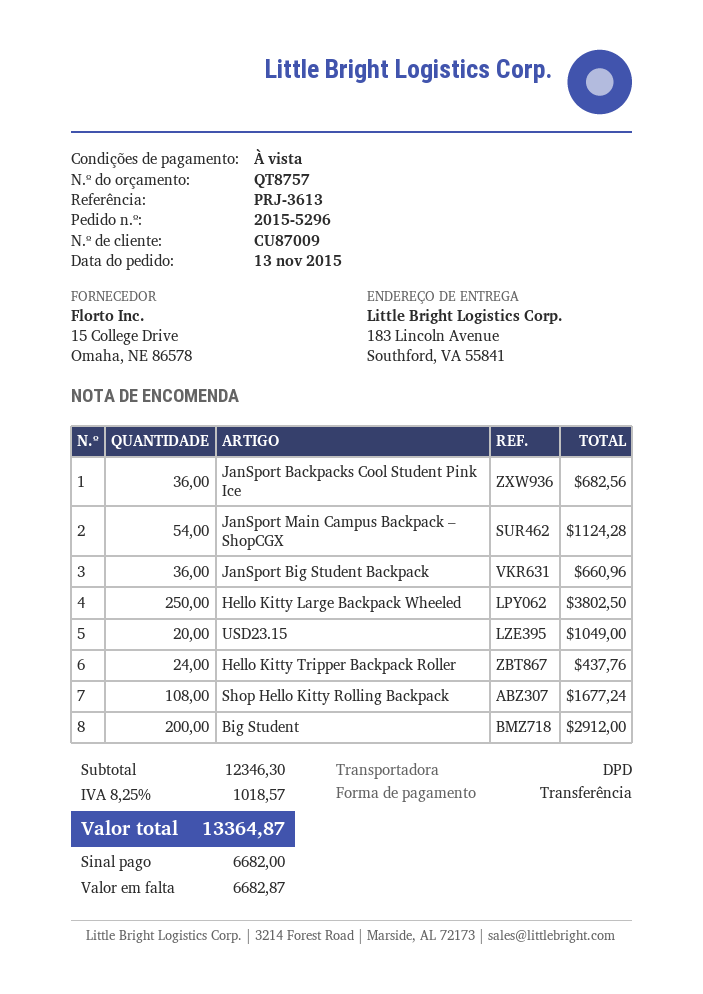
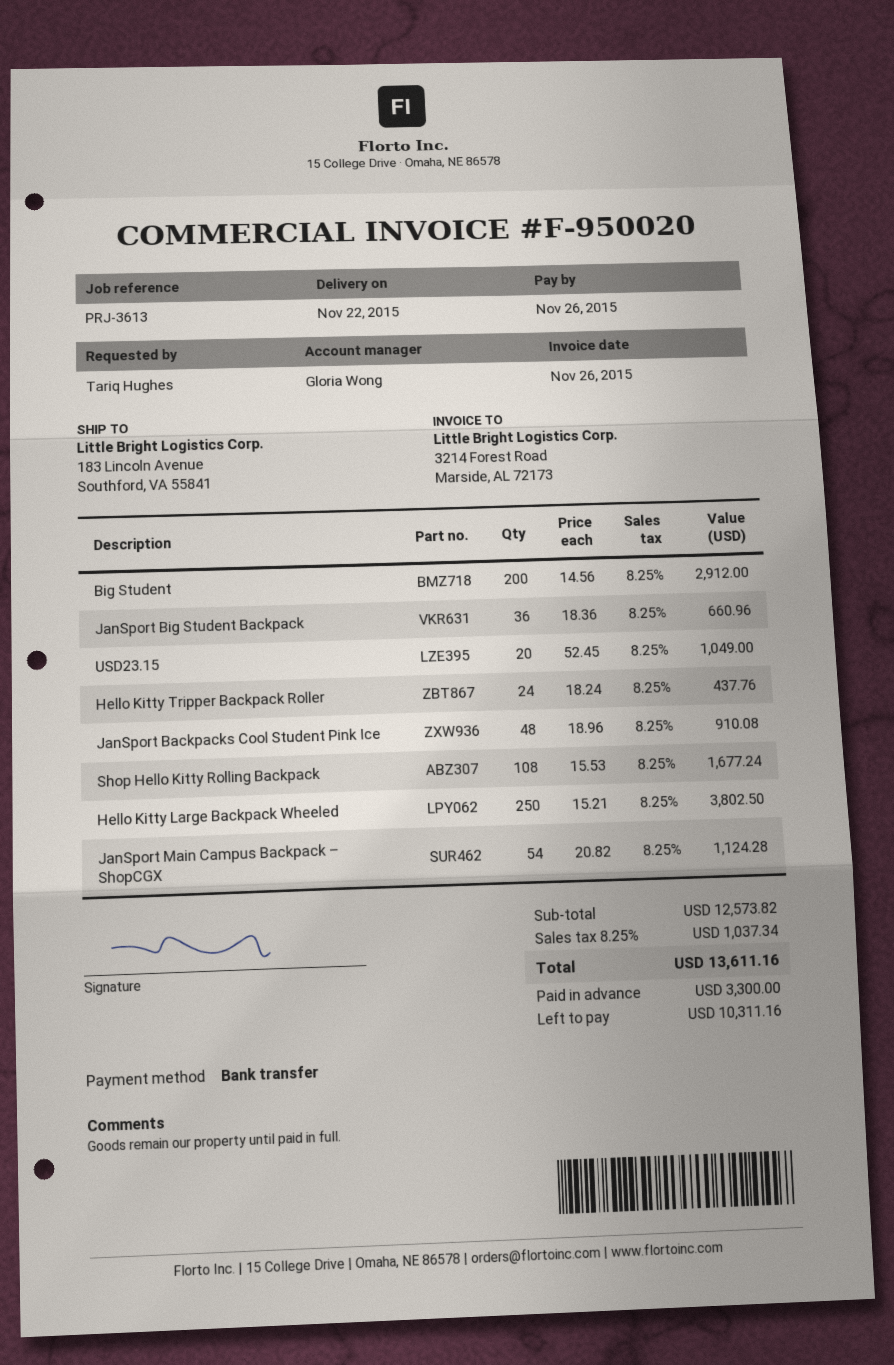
JanSport Backpacks Cool Student Pink Ice: 36 for 682.56 -> 48 for 910.08
subtotal: 12346.30 -> 12573.82
tax: 8.25% = 1018.57 -> 8.25% = 1037.34
total: 13364.87 -> 13611.16
deposit: 6682.00 -> 3300.00
balance: 6682.87 -> 10311.16

